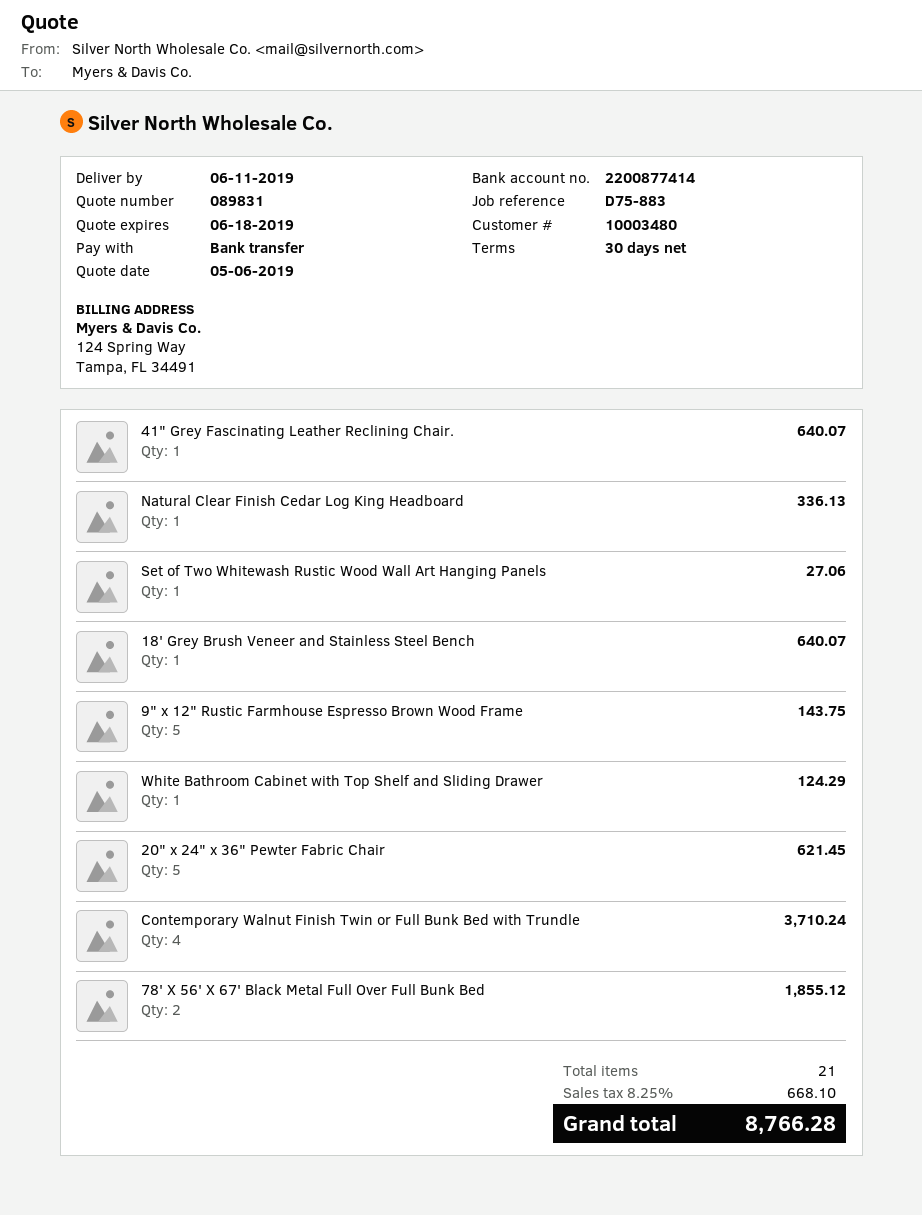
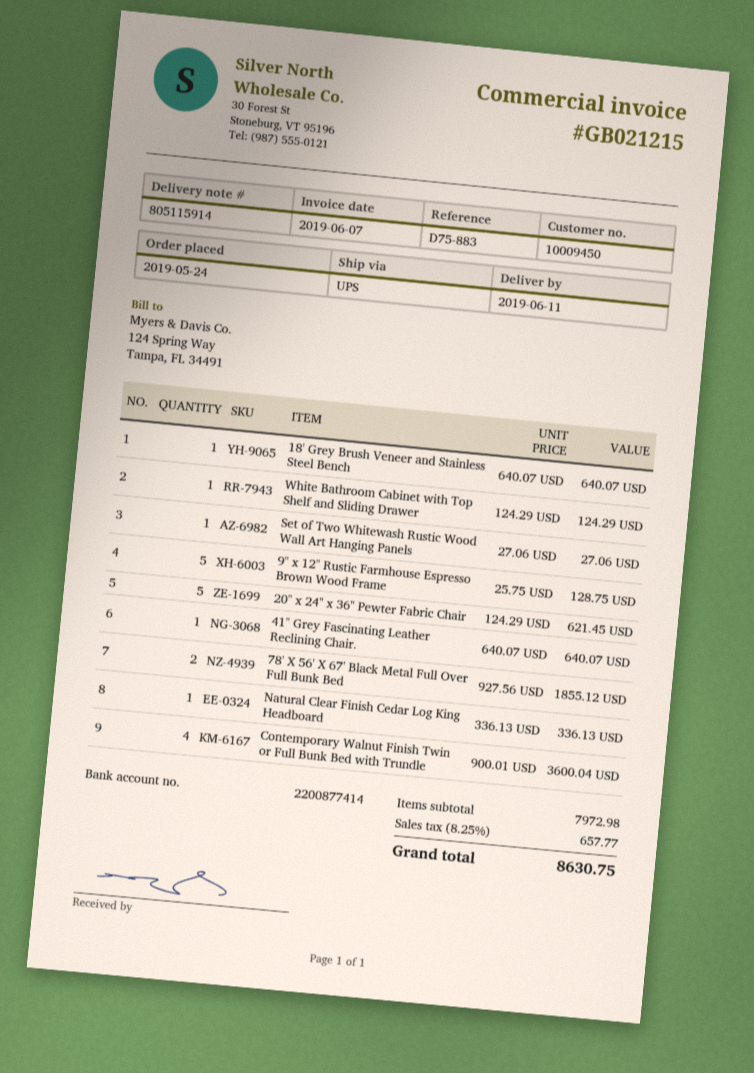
customer number: 10003480 -> 10009450
9" x 12" Rustic Farmhouse Espresso Brown Wood Frame: 5 for 143.75 -> 5 for 128.75
Contemporary Walnut Finish Twin or Full Bunk Bed with Trundle: 4 for 3710.24 -> 4 for 3600.04
tax: 8.25% = 668.10 -> 8.25% = 657.77
total: 8766.28 -> 8630.75

